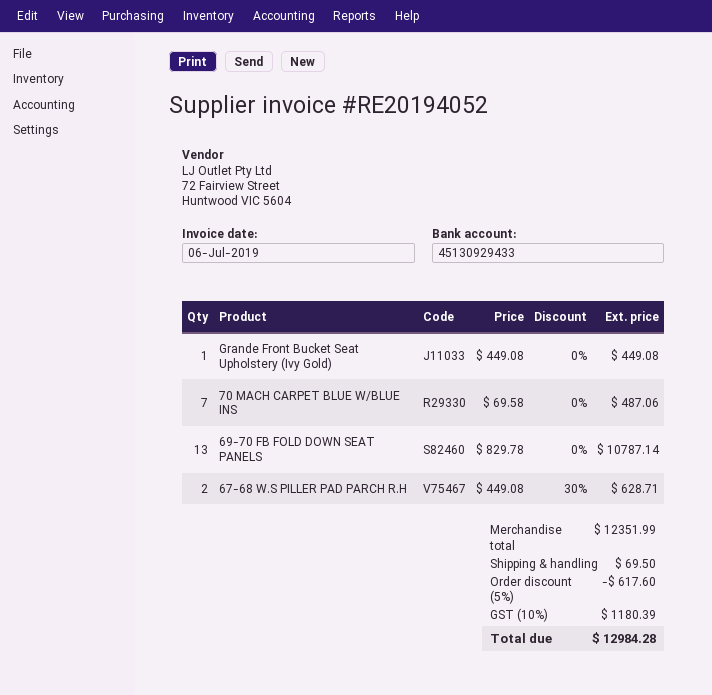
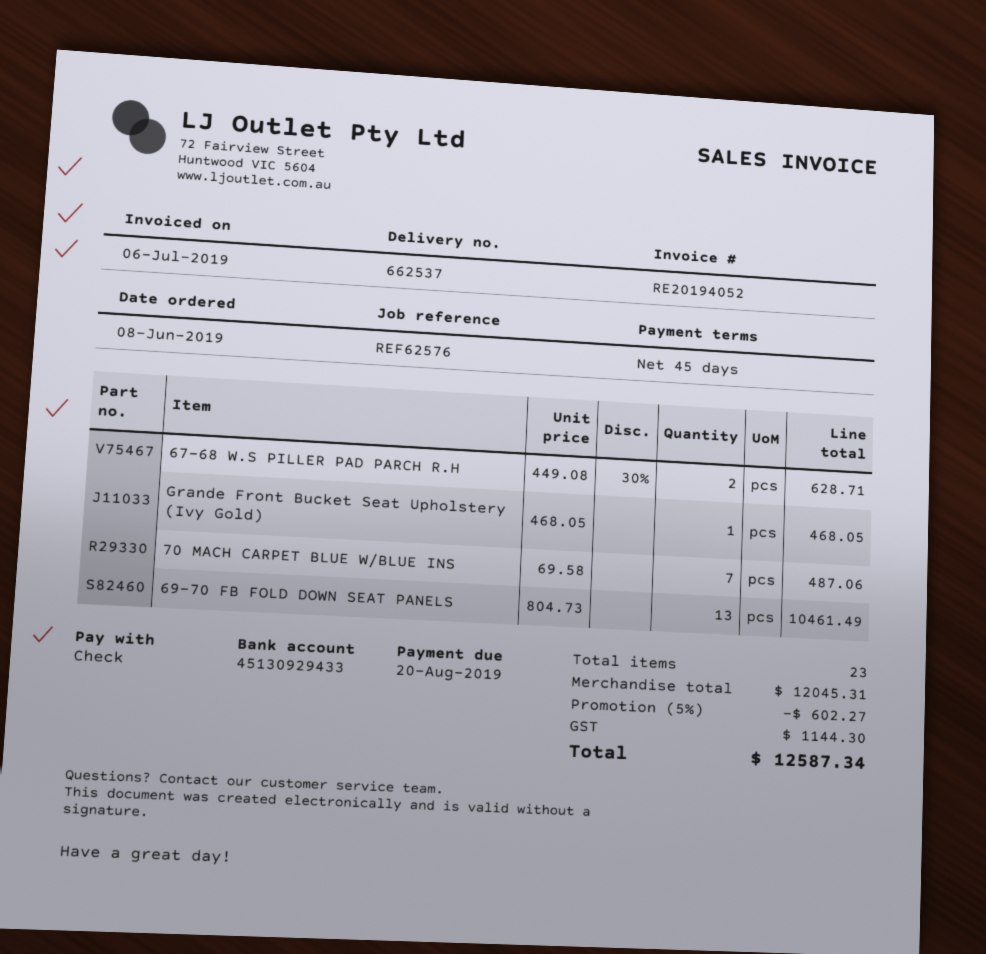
Grande Front Bucket Seat Upholstery (Ivy Gold): 1 x 449.08 = 449.08 -> 1 x 468.05 = 468.05
69-70 FB FOLD DOWN SEAT PANELS: 13 x 829.78 = 10787.14 -> 13 x 804.73 = 10461.49
subtotal: 12351.99 -> 12045.31
discount: 5% = 617.60 -> 5% = 602.27
shipping: 69.50 -> none
tax: 1180.39 -> 1144.30
total: 12984.28 -> 12587.34

